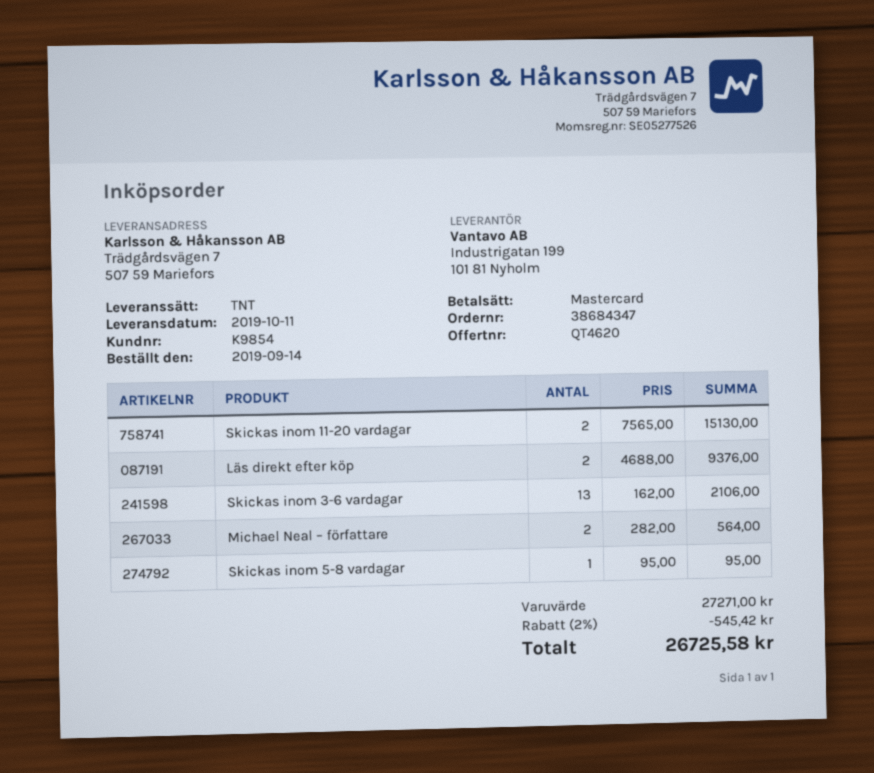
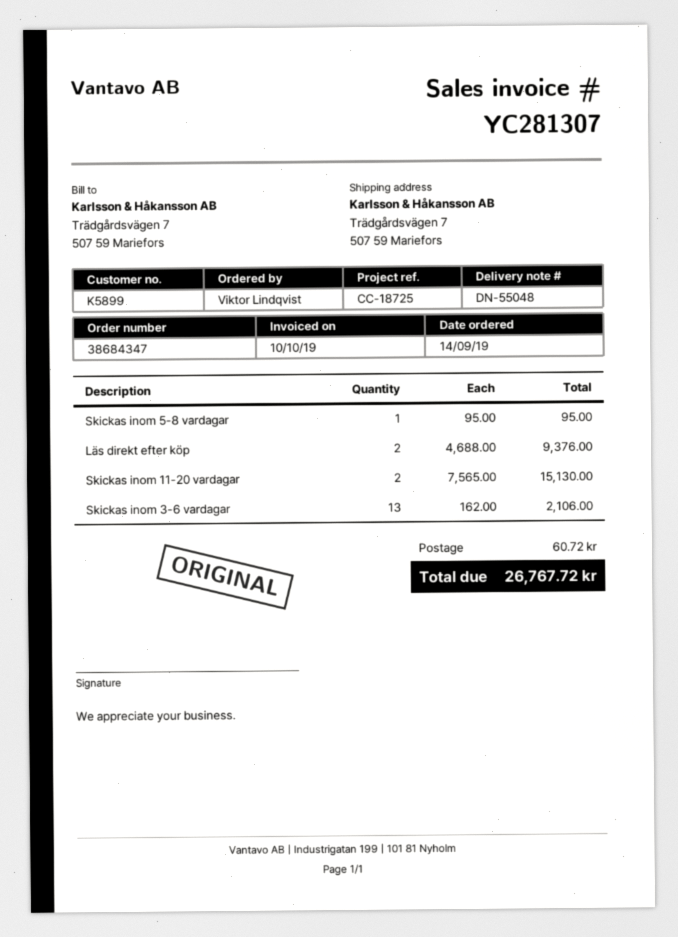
customer number: K9854 -> K5899
Michael Neal – författare: 2 x 282.00 = 564.00 -> none
discount: 2% = 545.42 -> none
shipping: none -> 60.72
total: 26725.58 -> 26767.72

